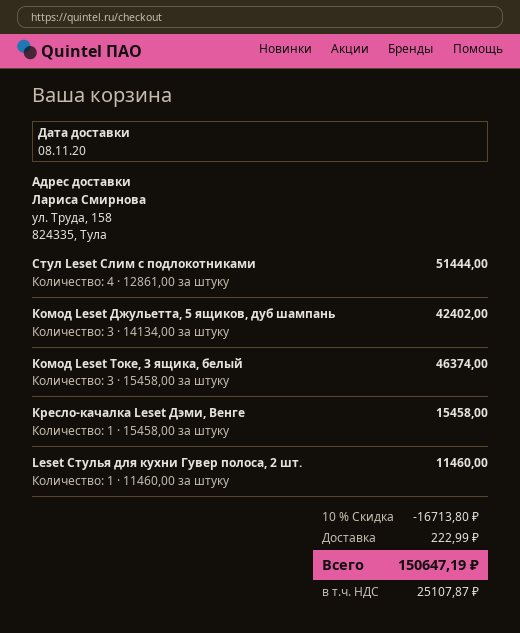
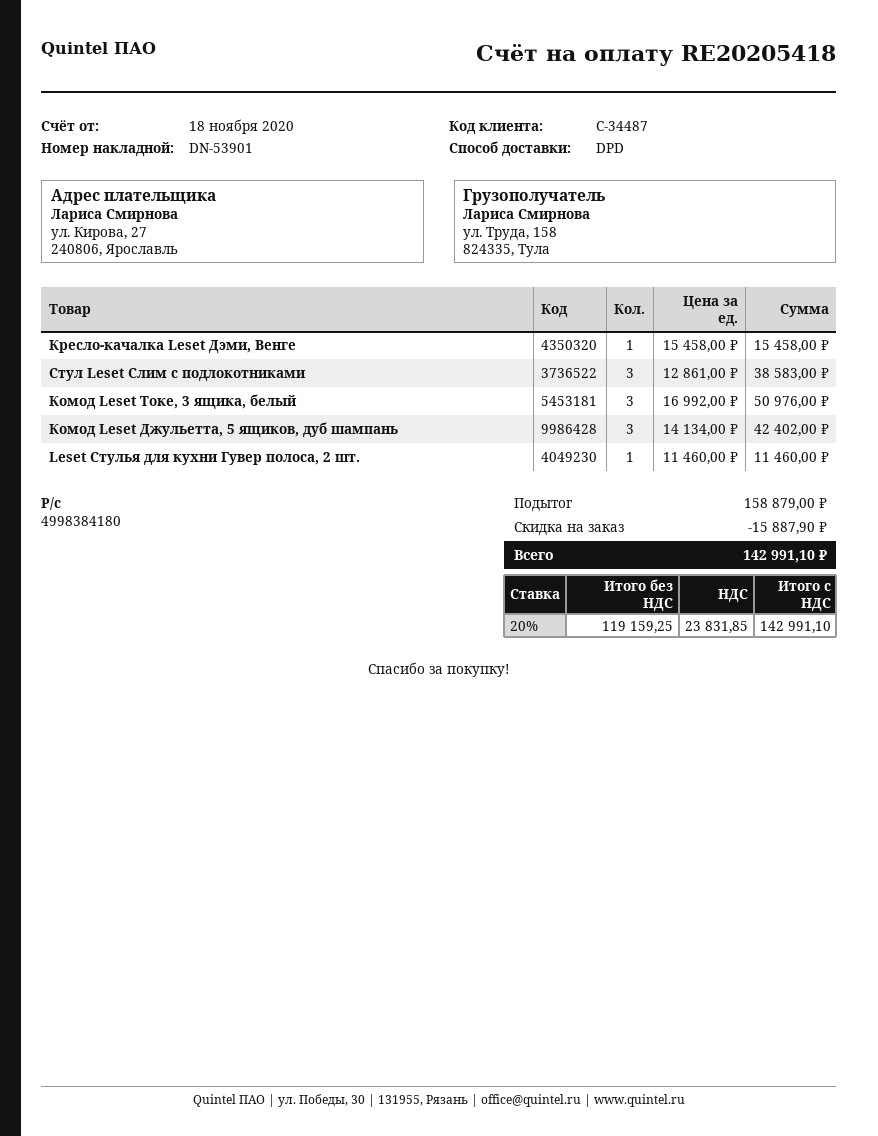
Стул Leset Слим с подлокотниками: 4 x 12861.00 = 51444.00 -> 3 x 12861.00 = 38583.00
Комод Leset Токе, 3 ящика, белый: 3 x 15458.00 = 46374.00 -> 3 x 16992.00 = 50976.00
discount: 16713.80 -> 15887.90
shipping: 222.99 -> none
tax: 25107.87 -> 23831.85
total: 150647.19 -> 142991.10

